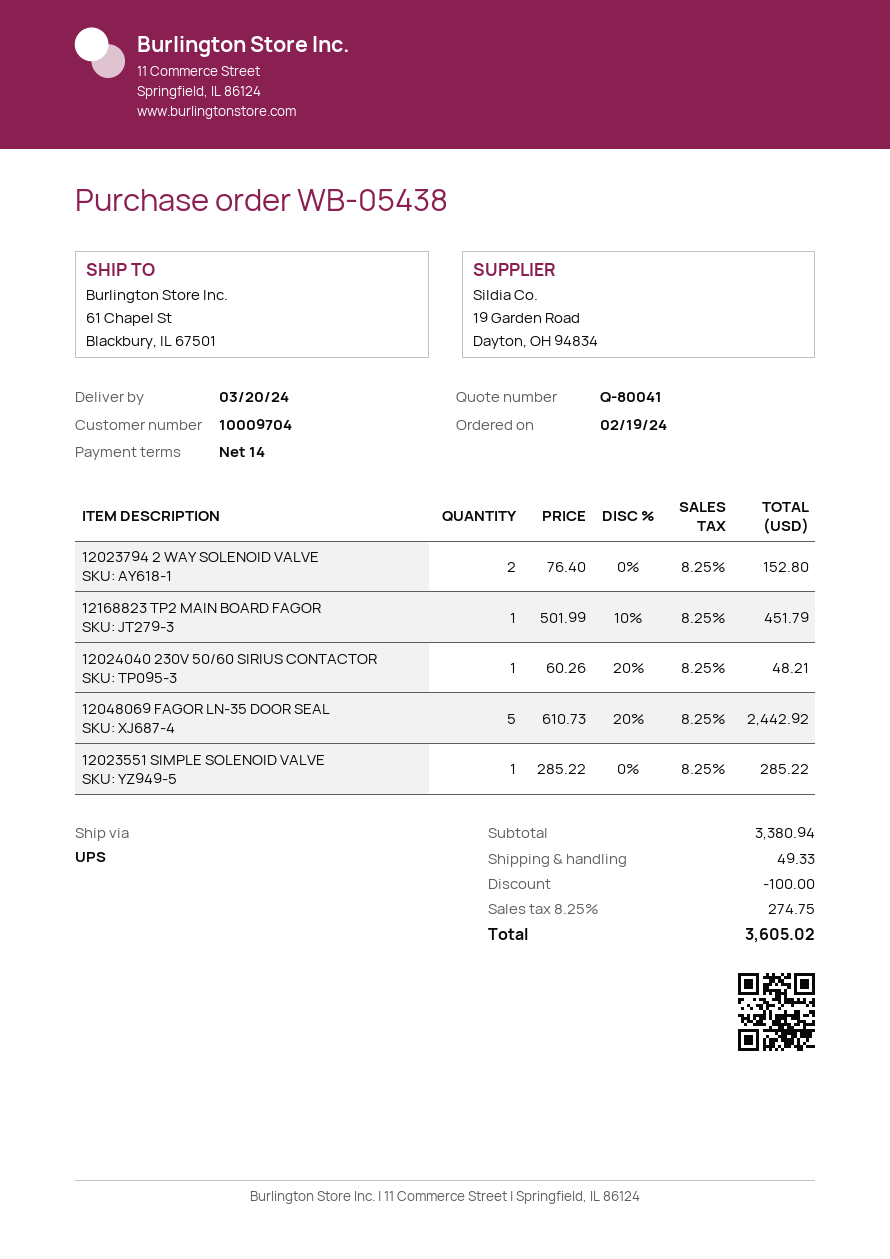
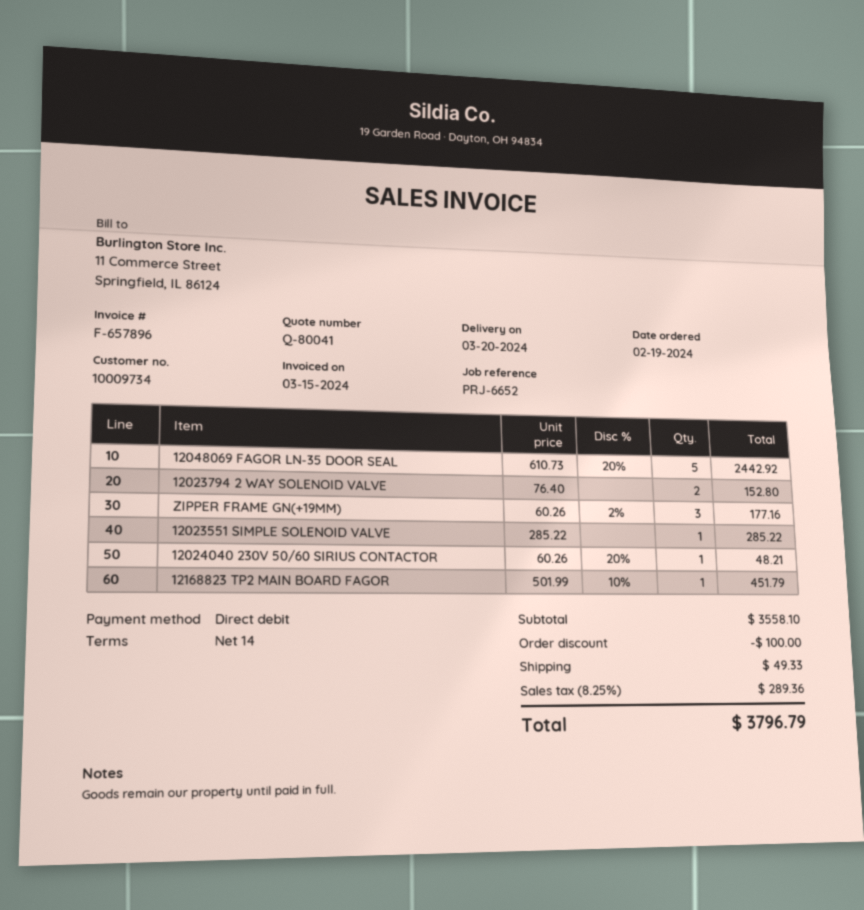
customer number: 10009704 -> 10009734
ZIPPER FRAME GN(+19MM): none -> 3 x 60.26 - 2% = 177.16
subtotal: 3380.94 -> 3558.10
tax: 8.25% = 274.75 -> 8.25% = 289.36
total: 3605.02 -> 3796.79

